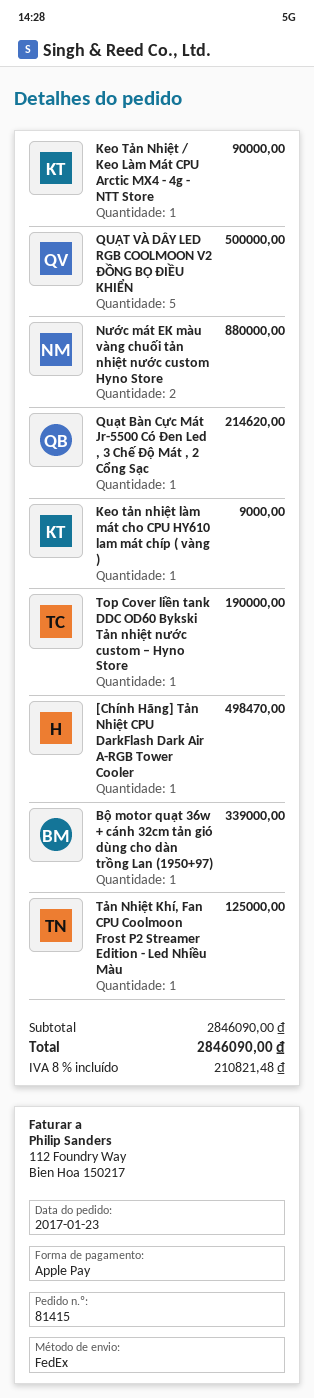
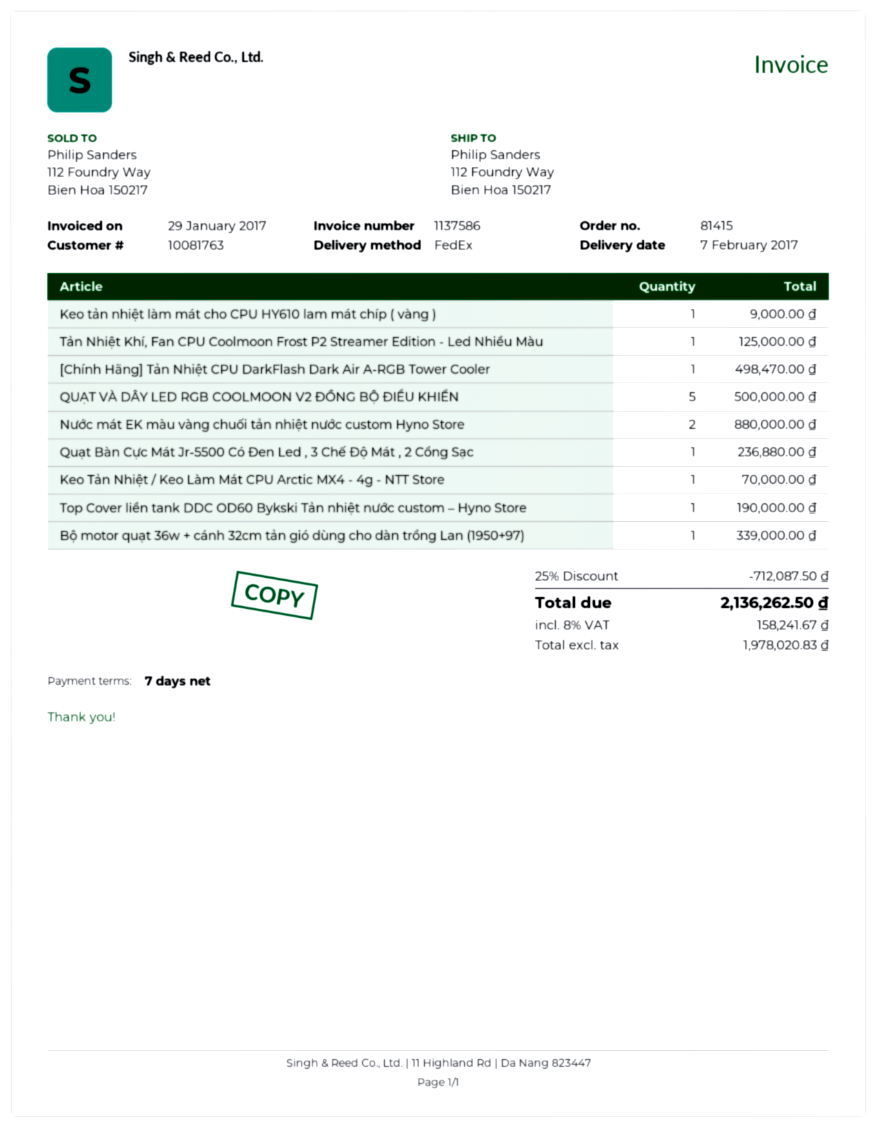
Keo Tản Nhiệt / Keo Làm Mát CPU Arctic MX4 - 4g - NTT Store: 1 for 90000.00 -> 1 for 70000.00
Quạt Bàn Cực Mát Jr-5500 Có Đen Led , 3 Chế Độ Mát , 2 Cổng Sạc: 1 for 214620.00 -> 1 for 236880.00
discount: none -> 25% = 712087.50
tax: 8% = 210821.48 -> 8% = 158241.67
total: 2846090.00 -> 2136262.50

